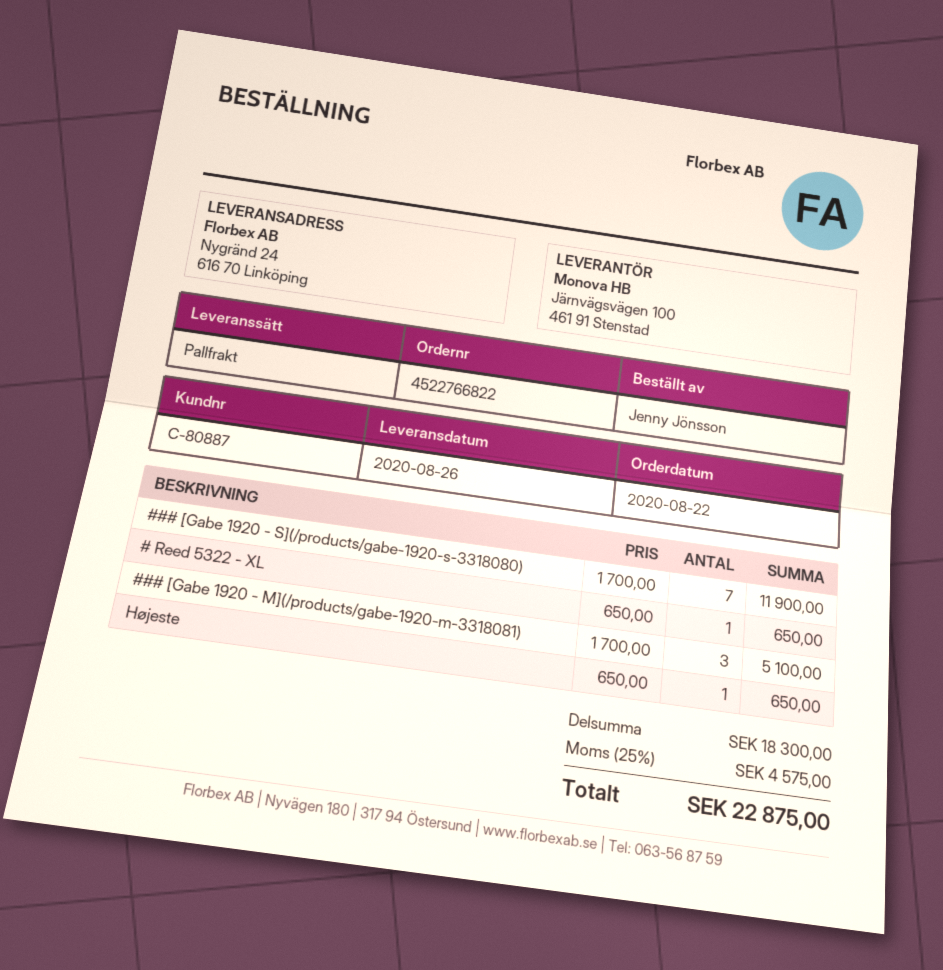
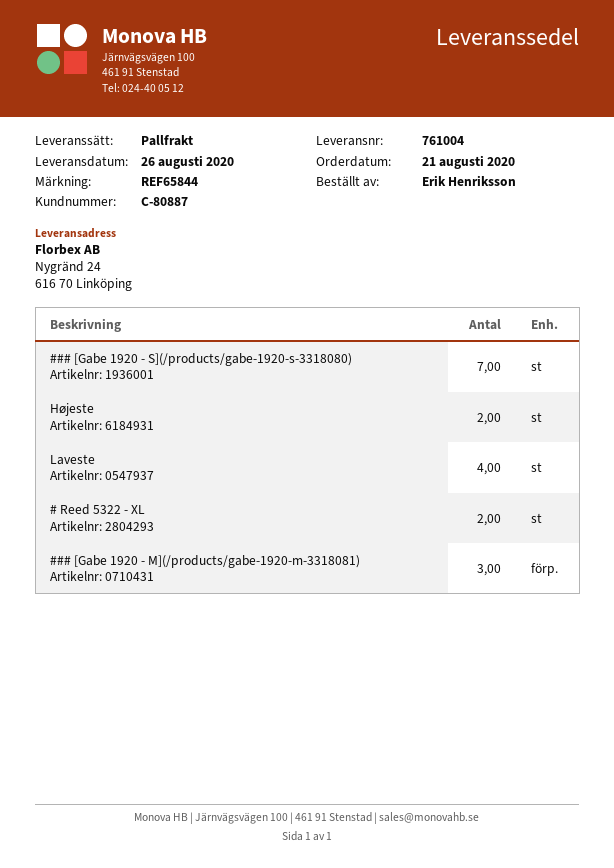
order date: 2020-08-22 -> 2020-08-21
ordered by: Jenny Jönsson -> Erik Henriksson
# Reed 5322 - XL: 1 -> 2
Højeste: 1 -> 2
Laveste: none -> 4

